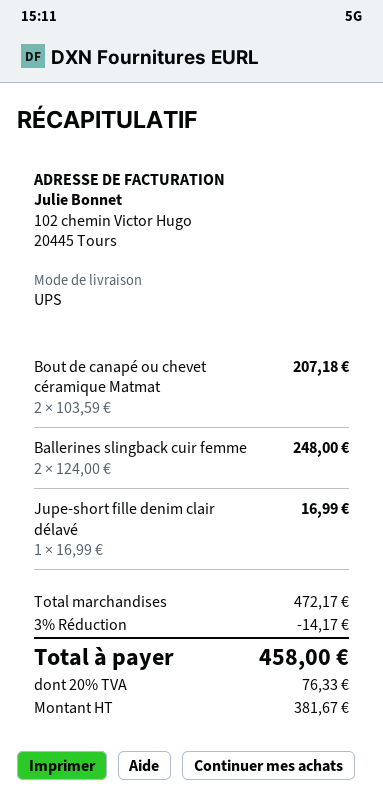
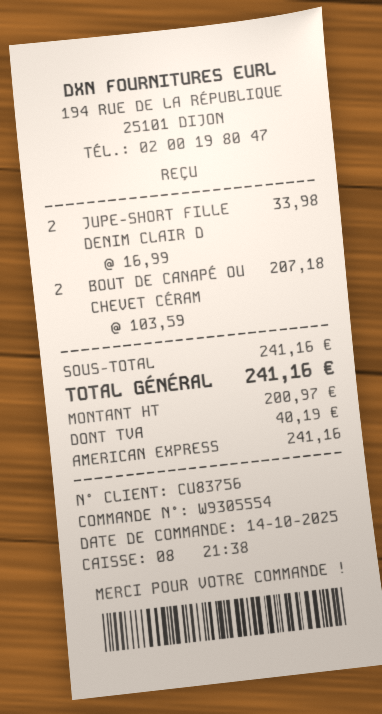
Ballerines slingback cuir femme: 2 x 124.00 = 248.00 -> none
Jupe-short fille denim clair délavé: 1 x 16.99 = 16.99 -> 2 x 16.99 = 33.98
subtotal: 472.17 -> 241.16
discount: 3% = 14.17 -> none
net: 381.67 -> 200.97
tax: 76.33 -> 40.19
total: 458.00 -> 241.16

